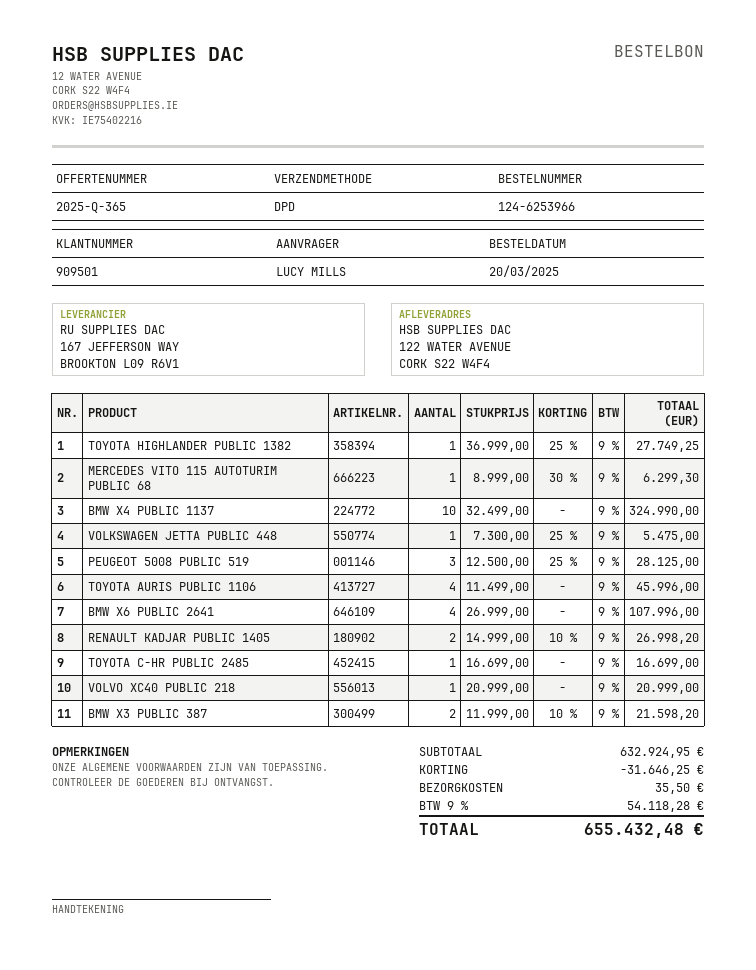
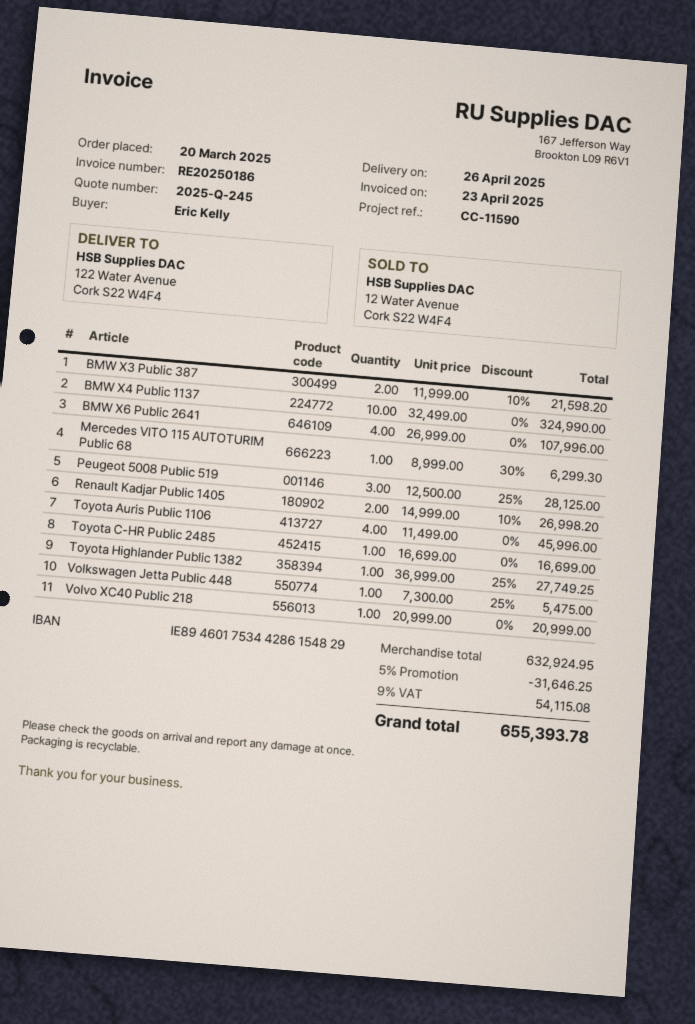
quote number: 2025-Q-365 -> 2025-Q-245
ordered by: LUCY MILLS -> Eric Kelly
shipping: 35.50 -> none
tax: 9% = 54118.28 -> 9% = 54115.08
total: 655432.48 -> 655393.78

